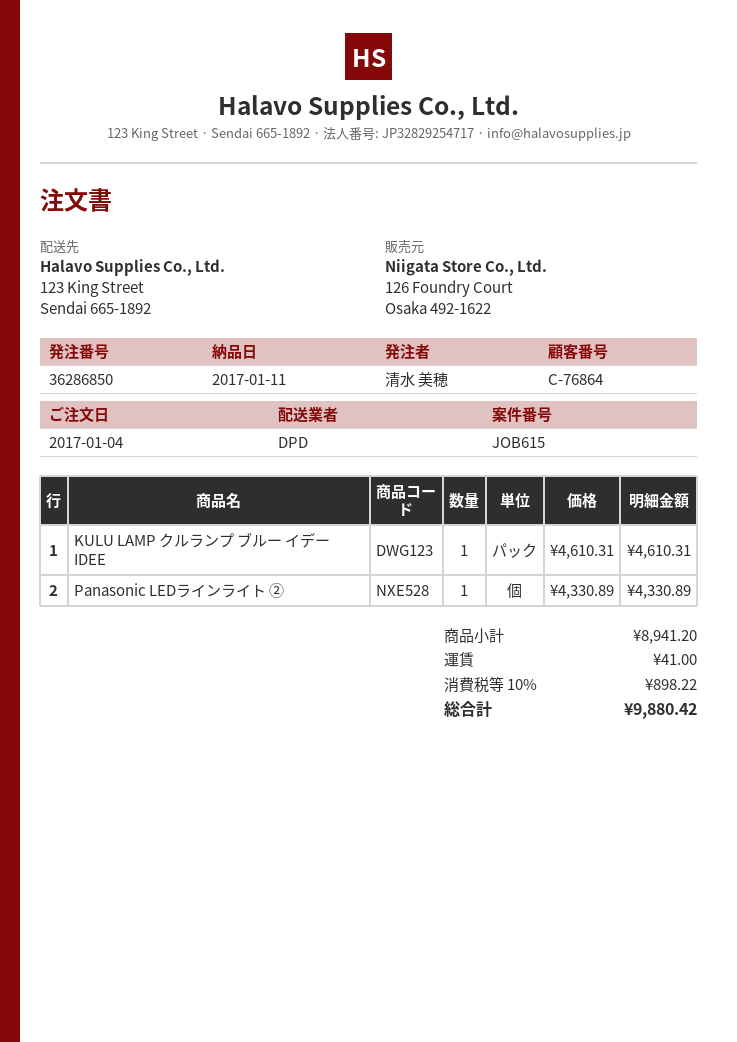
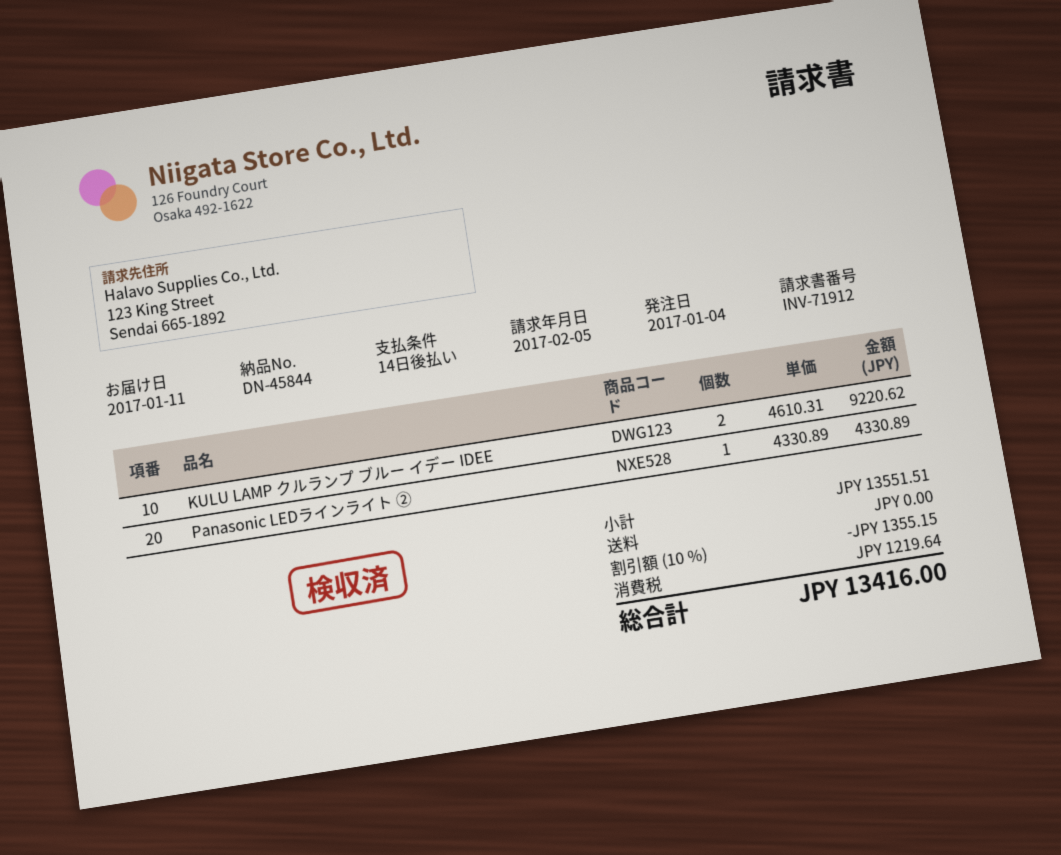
KULU LAMP クルランプ ブルー イデー IDEE: 1 x 4610.31 = 4610.31 -> 2 x 4610.31 = 9220.62
subtotal: 8941.20 -> 13551.51
discount: none -> 10% = 1355.15
shipping: 41.00 -> 0.00
tax: 898.22 -> 1219.64
total: 9880.42 -> 13416.00

